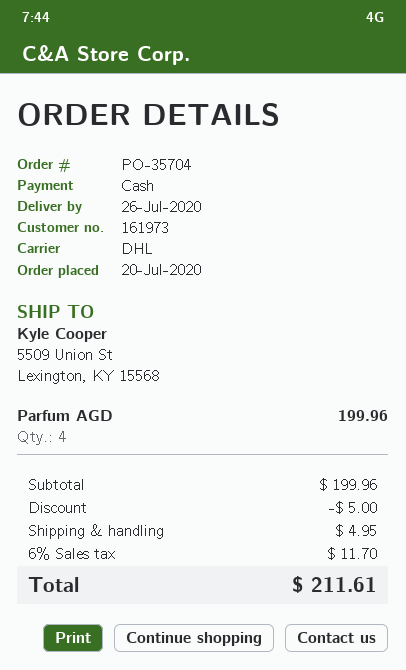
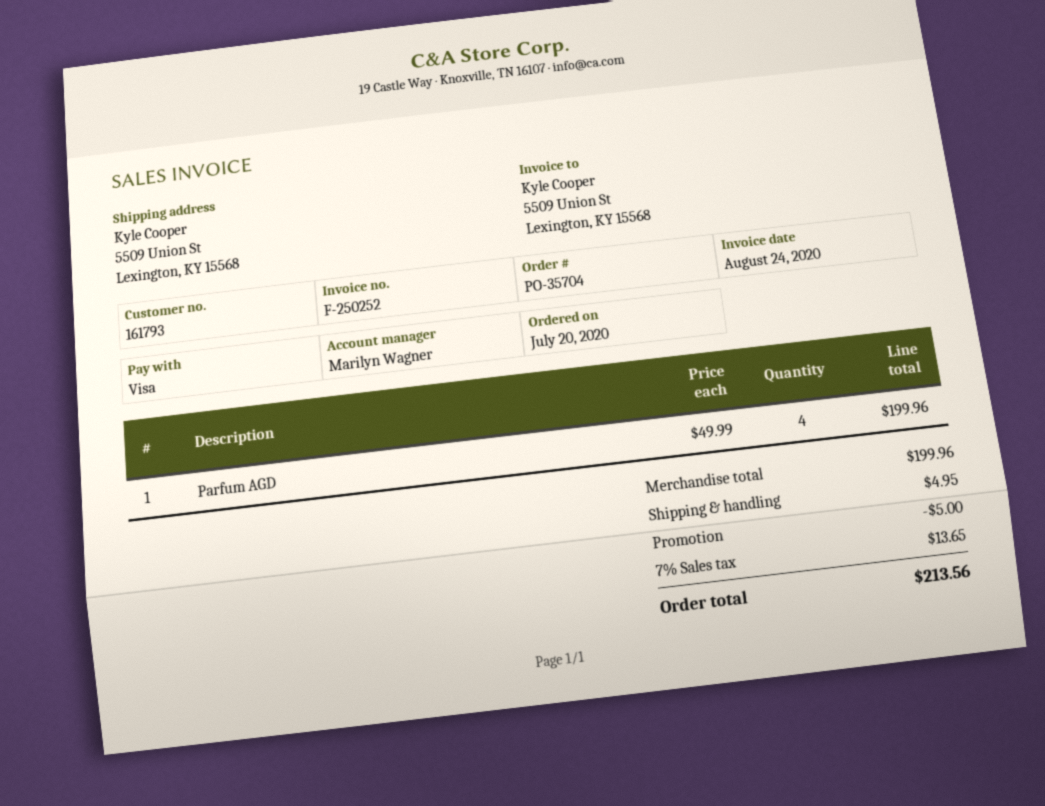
customer number: 161973 -> 161793
payment method: cash -> Visa
tax: 6% = 11.70 -> 7% = 13.65
total: 211.61 -> 213.56

